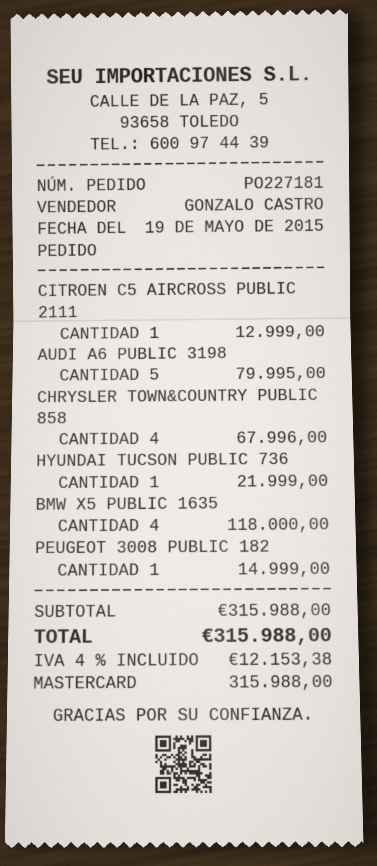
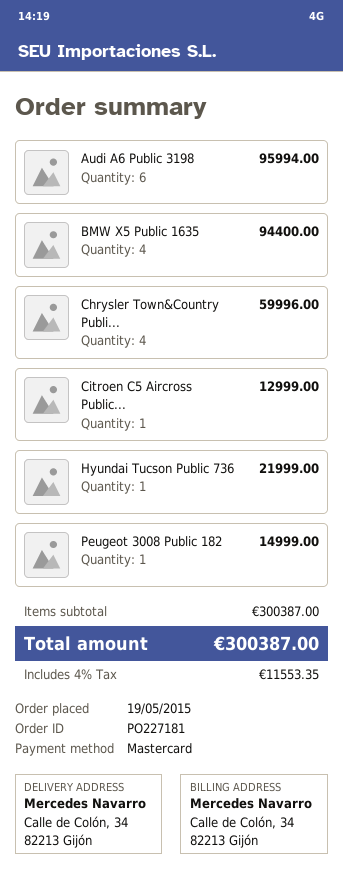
AUDI A6 PUBLIC 3198: 5 for 79995.00 -> 6 for 95994.00
CHRYSLER TOWN&COUNTRY PUBLIC 858: 4 for 67996.00 -> 4 for 59996.00
BMW X5 PUBLIC 1635: 4 for 118000.00 -> 4 for 94400.00
subtotal: 315988.00 -> 300387.00
tax: 4% = 12153.38 -> 4% = 11553.35
total: 315988.00 -> 300387.00

